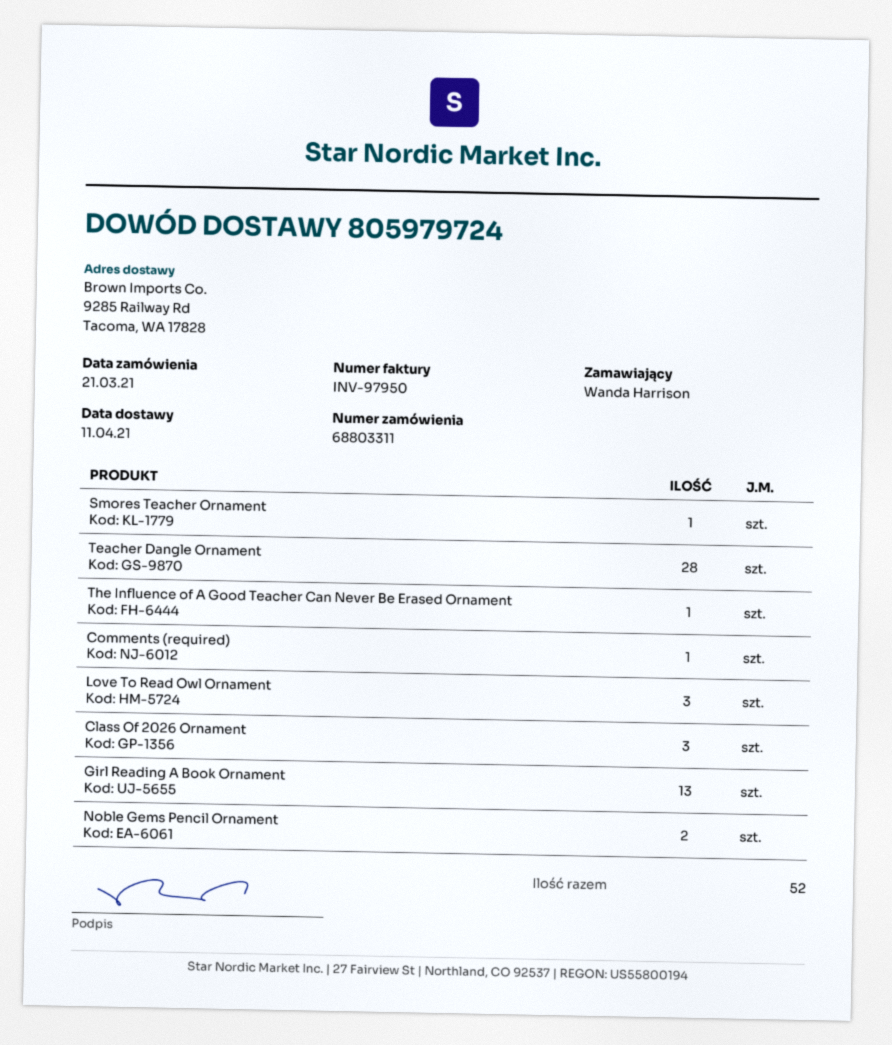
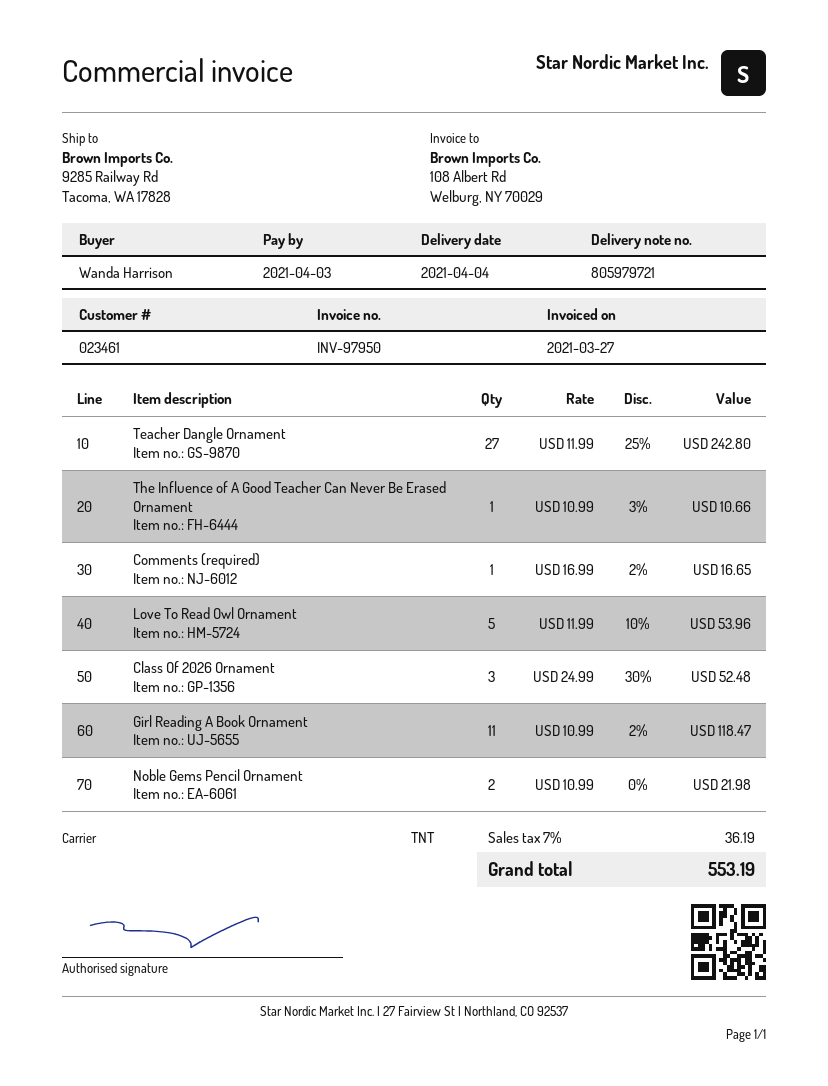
delivery note number: 805979724 -> 805979721
delivery date: 2021-04-11 -> 2021-04-04
Smores Teacher Ornament: 1 -> none
Teacher Dangle Ornament: 28 -> 27
Love To Read Owl Ornament: 3 -> 5
Girl Reading A Book Ornament: 13 -> 11

